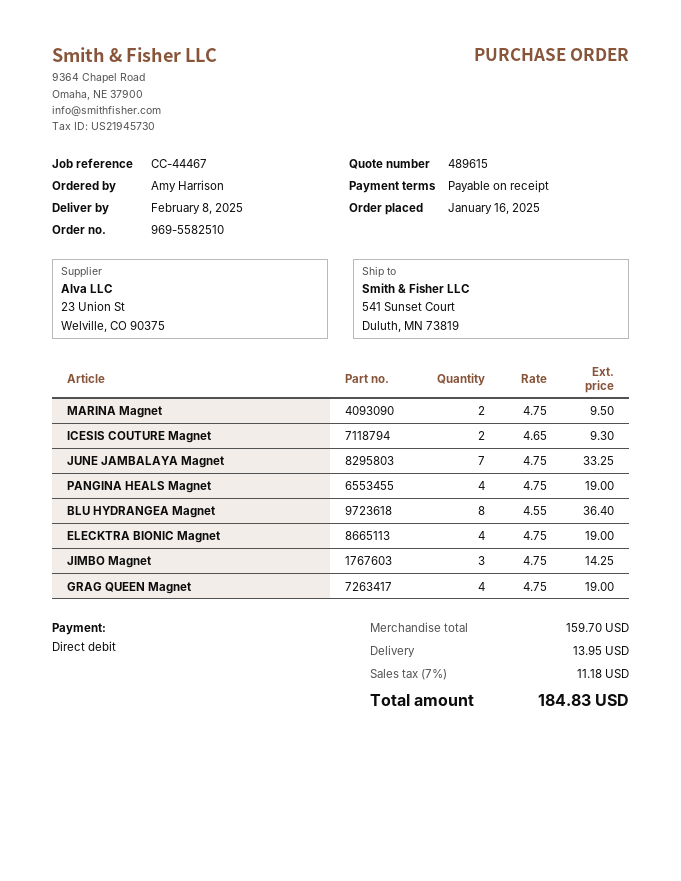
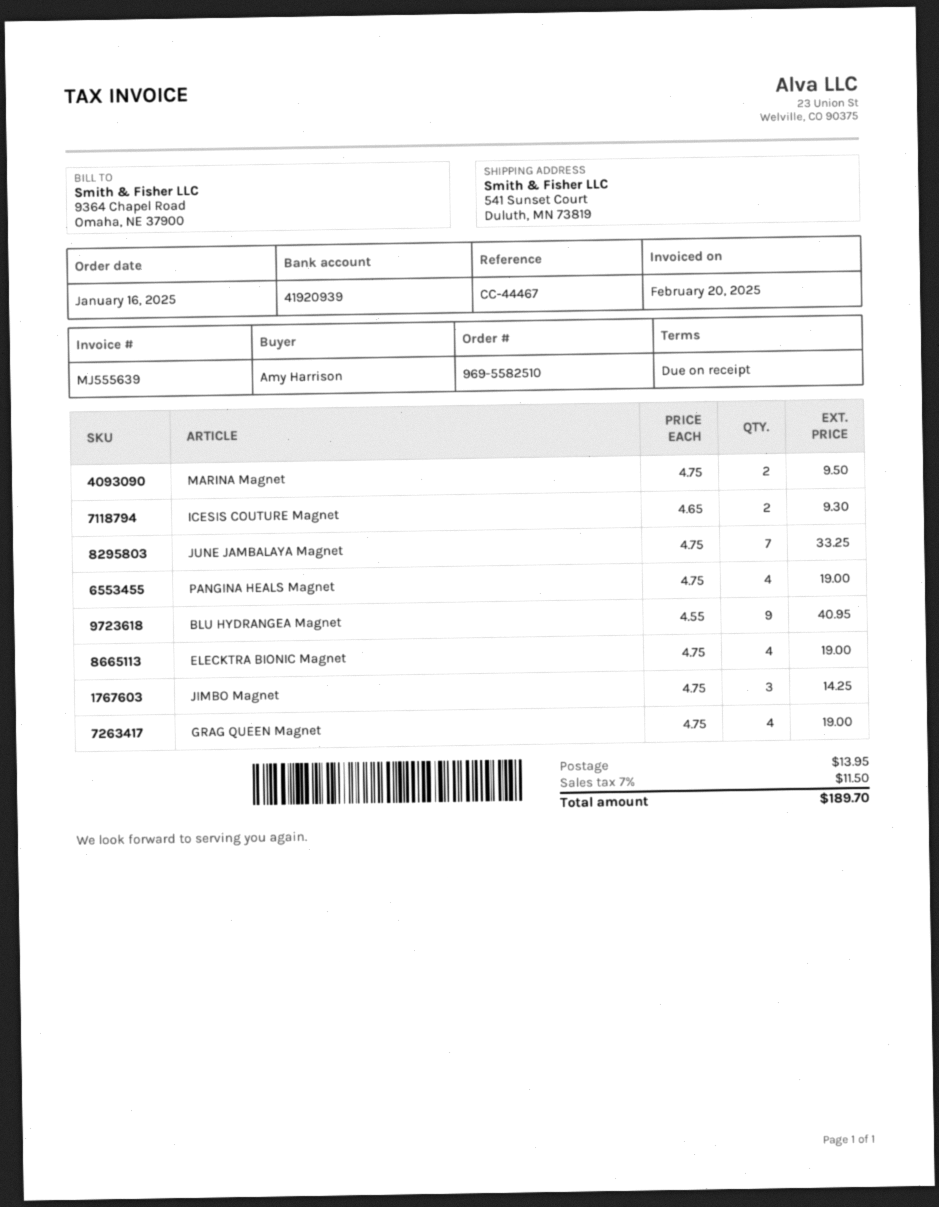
BLU HYDRANGEA Magnet: 8 x 4.55 = 36.40 -> 9 x 4.55 = 40.95
tax: 7% = 11.18 -> 7% = 11.50
total: 184.83 -> 189.70

